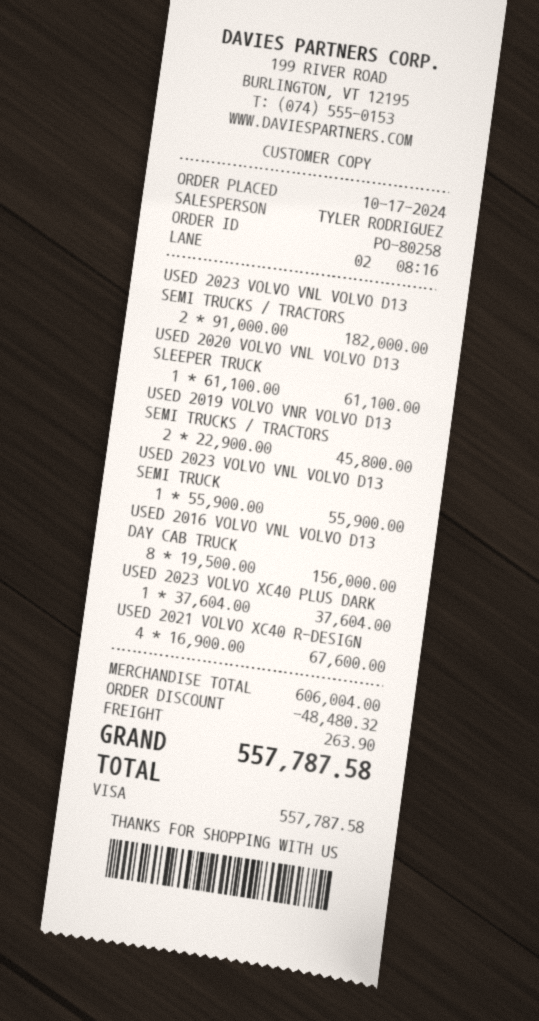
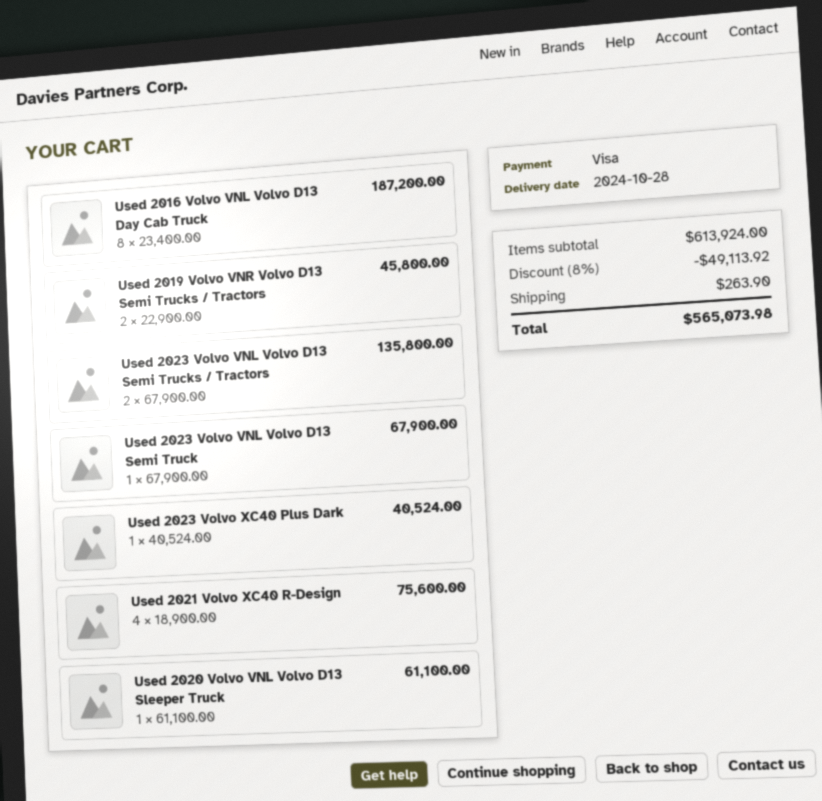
USED 2023 VOLVO VNL VOLVO D13 SEMI TRUCKS / TRACTORS: 2 x 91000.00 = 182000.00 -> 2 x 67900.00 = 135800.00
USED 2023 VOLVO VNL VOLVO D13 SEMI TRUCK: 1 x 55900.00 = 55900.00 -> 1 x 67900.00 = 67900.00
USED 2016 VOLVO VNL VOLVO D13 DAY CAB TRUCK: 8 x 19500.00 = 156000.00 -> 8 x 23400.00 = 187200.00
USED 2023 VOLVO XC40 PLUS DARK: 1 x 37604.00 = 37604.00 -> 1 x 40524.00 = 40524.00
USED 2021 VOLVO XC40 R-DESIGN: 4 x 16900.00 = 67600.00 -> 4 x 18900.00 = 75600.00
subtotal: 606004.00 -> 613924.00
discount: 48480.32 -> 49113.92
total: 557787.58 -> 565073.98

